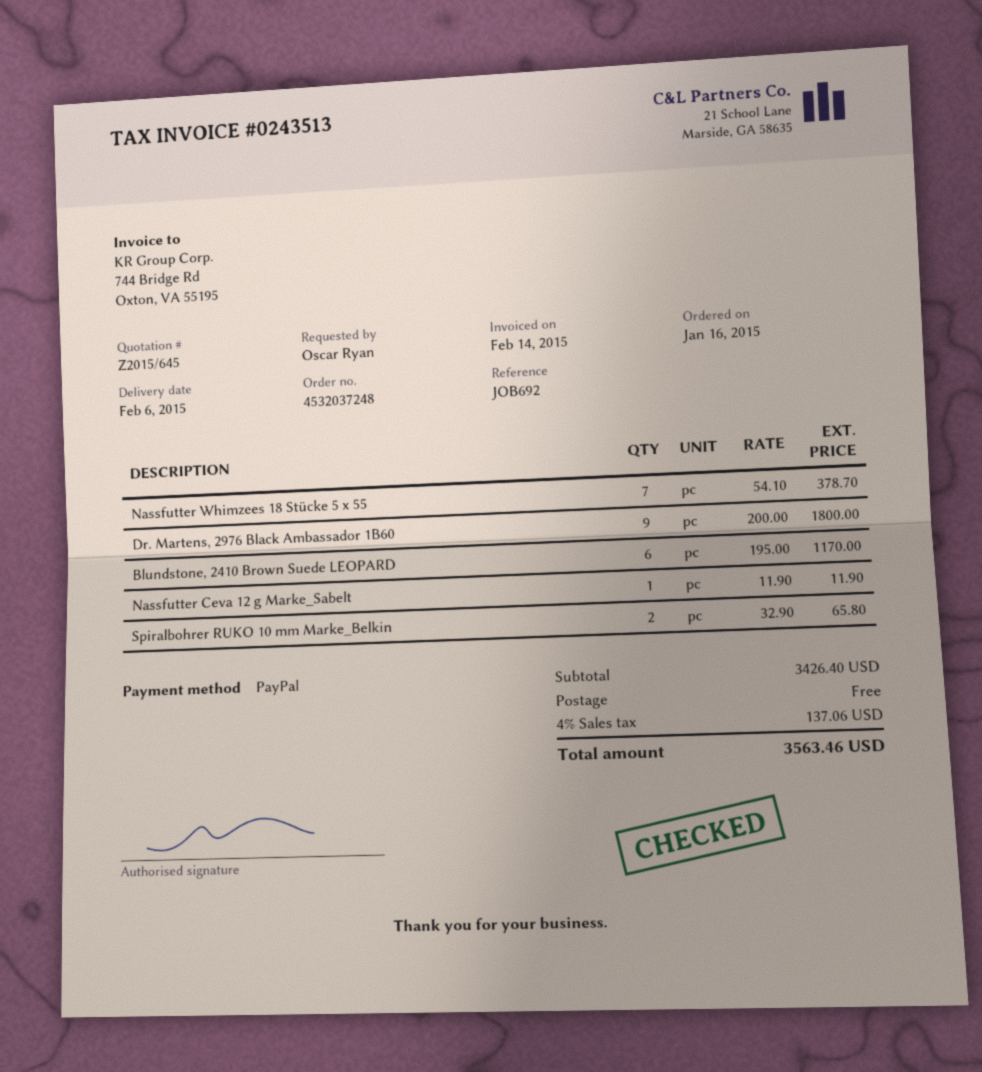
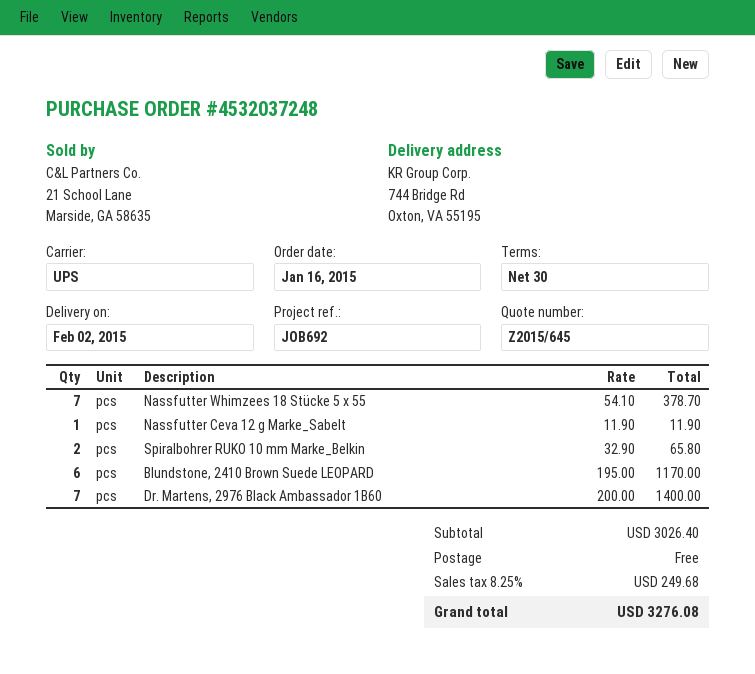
delivery date: 2015-02-06 -> 2015-02-02
Dr. Martens, 2976 Black Ambassador 1B60: 9 x 200.00 = 1800.00 -> 7 x 200.00 = 1400.00
subtotal: 3426.40 -> 3026.40
tax: 4% = 137.06 -> 8.25% = 249.68
total: 3563.46 -> 3276.08

